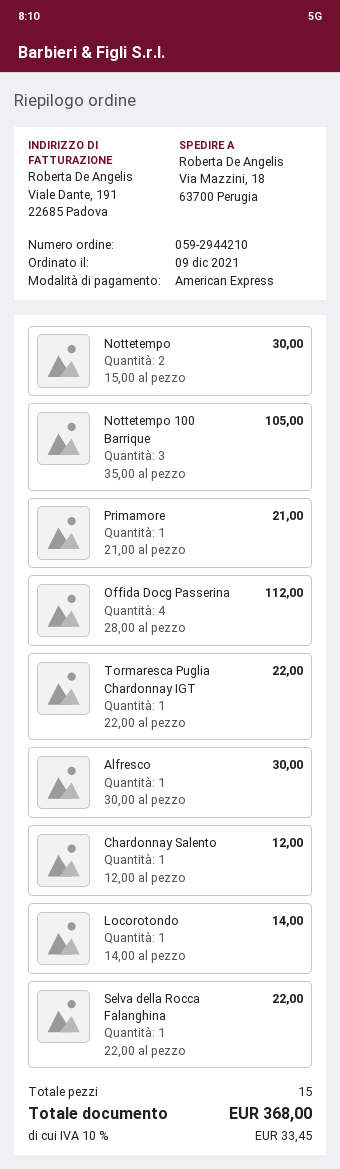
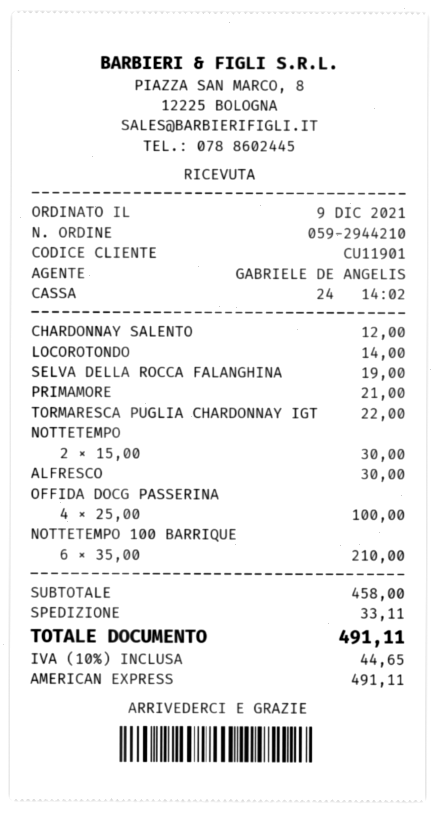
Nottetempo 100 Barrique: 3 x 35.00 = 105.00 -> 6 x 35.00 = 210.00
Offida Docg Passerina: 4 x 28.00 = 112.00 -> 4 x 25.00 = 100.00
Selva della Rocca Falanghina: 1 x 22.00 = 22.00 -> 1 x 19.00 = 19.00
shipping: none -> 33.11
tax: 10% = 33.45 -> 10% = 44.65
total: 368.00 -> 491.11

